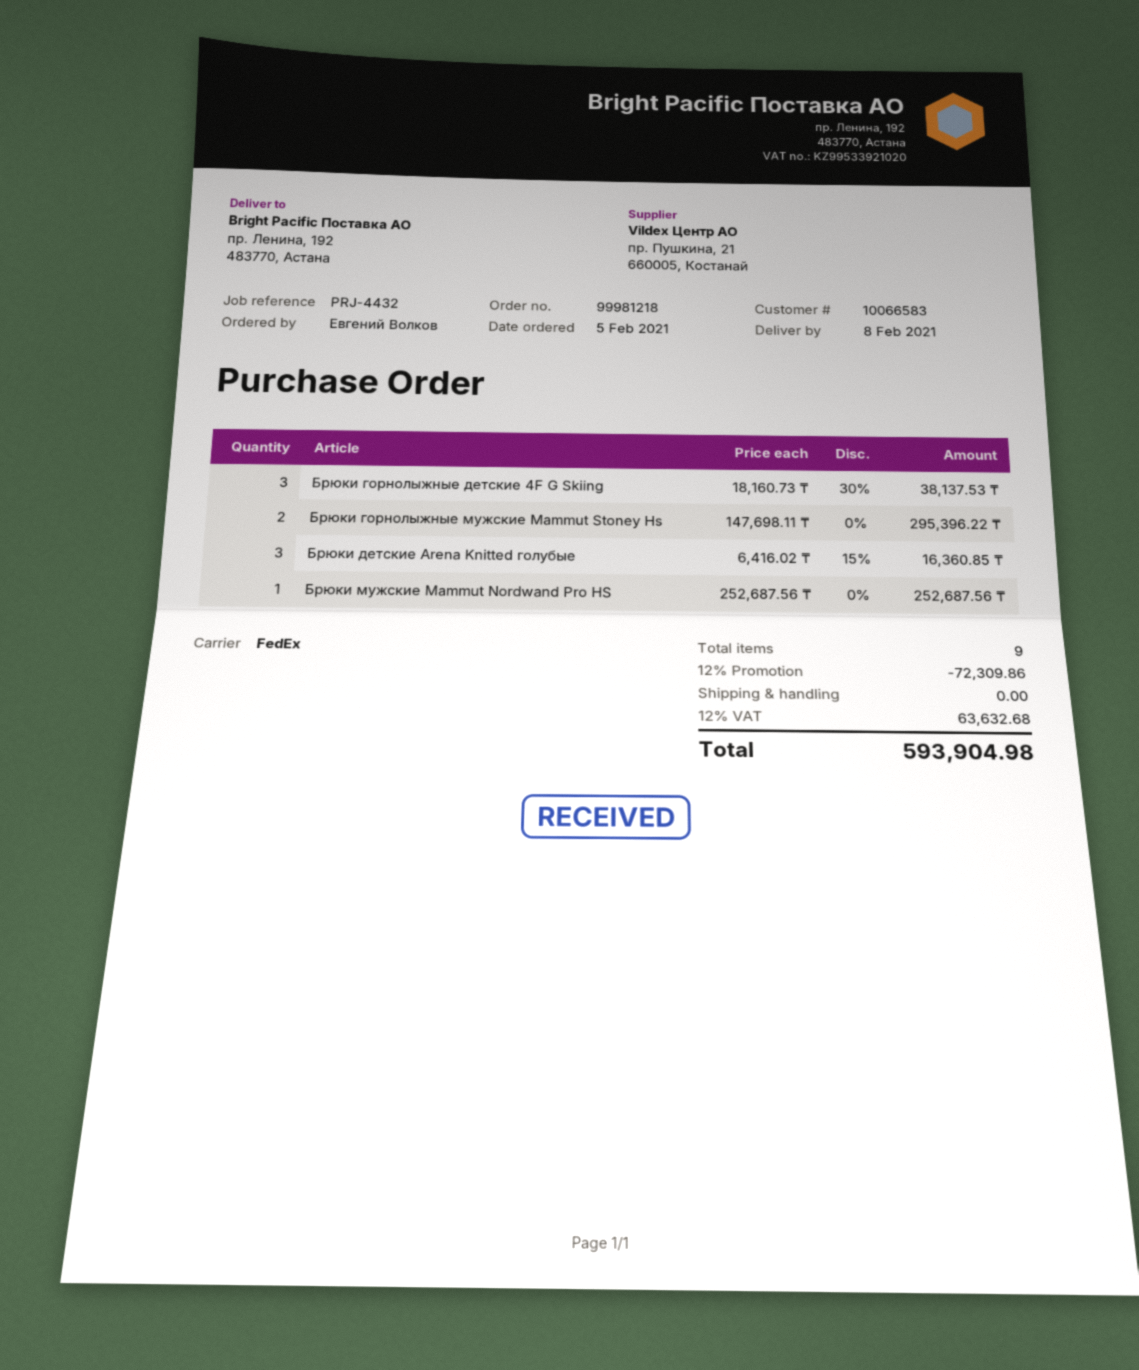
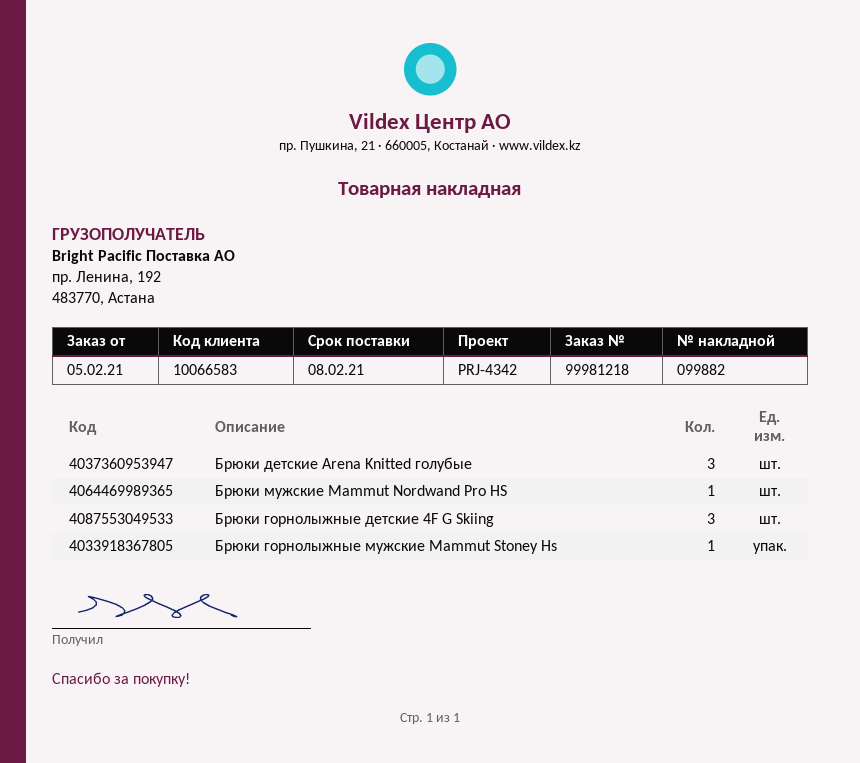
reference: PRJ-4432 -> PRJ-4342
Брюки горнолыжные мужские Mammut Stoney Hs: 2 -> 1

